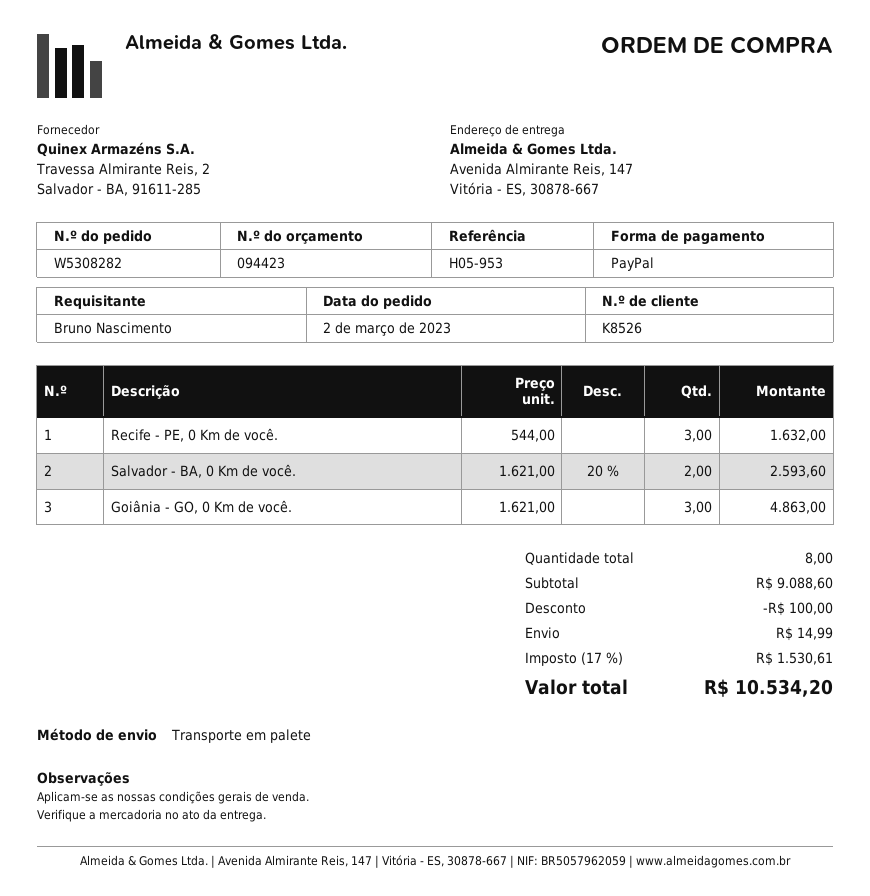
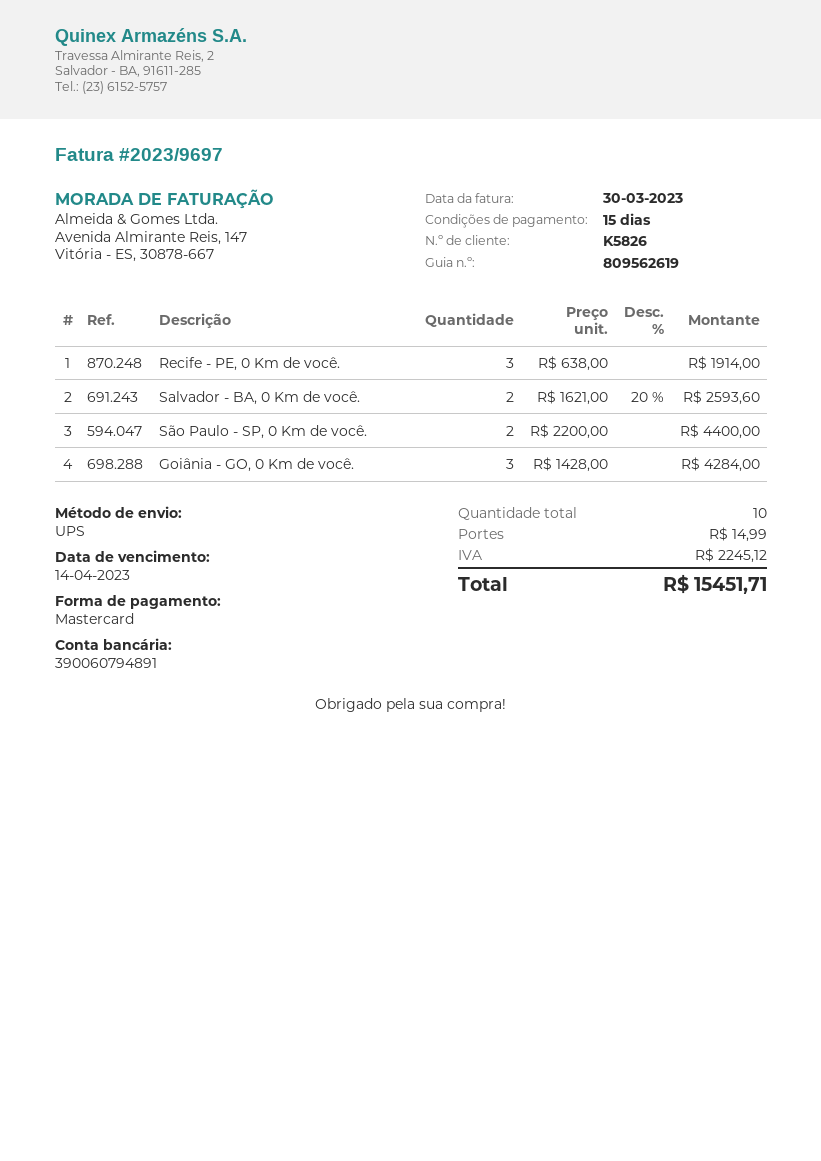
customer number: K8526 -> K5826
payment method: PayPal -> Mastercard
shipping method: pallet freight -> UPS
Recife - PE, 0 Km de você.: 3 x 544.00 = 1632.00 -> 3 x 638.00 = 1914.00
Goiânia - GO, 0 Km de você.: 3 x 1621.00 = 4863.00 -> 3 x 1428.00 = 4284.00
São Paulo - SP, 0 Km de você.: none -> 2 x 2200.00 = 4400.00
total quantity: 8 -> 10
discount: 100.00 -> none
tax: 1530.61 -> 2245.12
total: 10534.20 -> 15451.71

